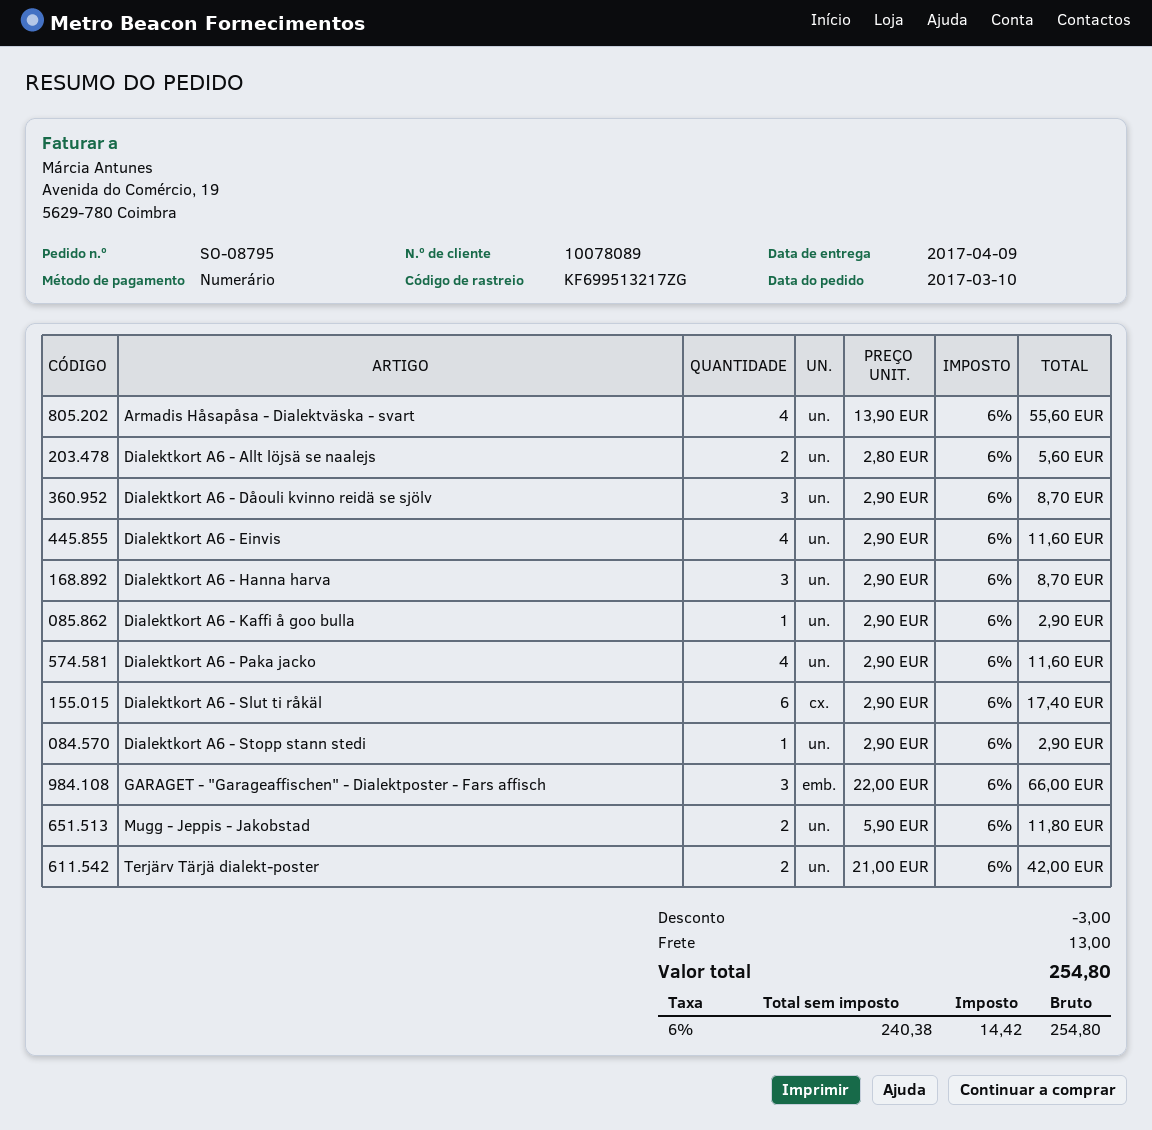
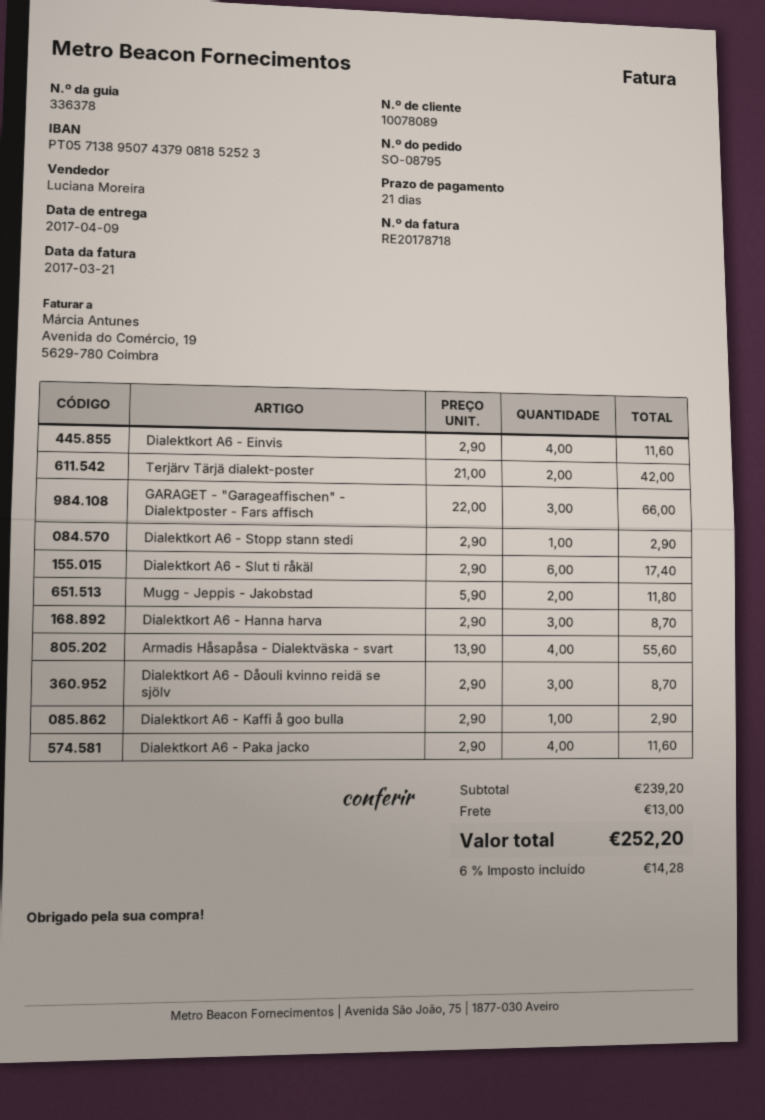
Dialektkort A6 - Allt löjsä se naalejs: 2 x 2.80 = 5.60 -> none
discount: 3.00 -> none
tax: 6% = 14.42 -> 6% = 14.28
total: 254.80 -> 252.20

